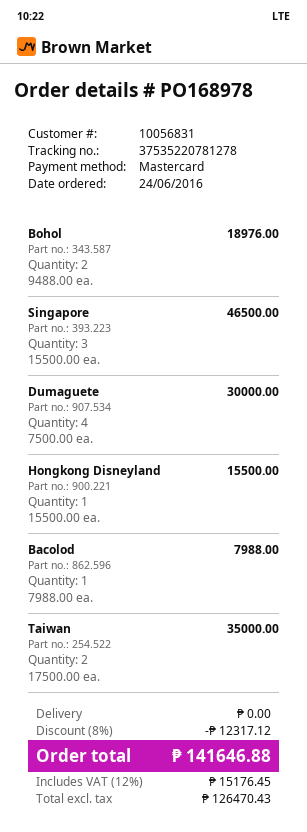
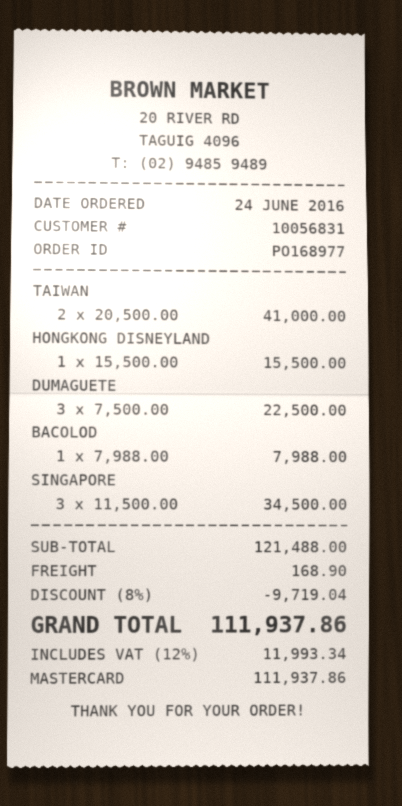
order number: PO168978 -> PO168977
Bohol: 2 x 9488.00 = 18976.00 -> none
Singapore: 3 x 15500.00 = 46500.00 -> 3 x 11500.00 = 34500.00
Dumaguete: 4 x 7500.00 = 30000.00 -> 3 x 7500.00 = 22500.00
Taiwan: 2 x 17500.00 = 35000.00 -> 2 x 20500.00 = 41000.00
discount: 8% = 12317.12 -> 8% = 9719.04
shipping: 0.00 -> 168.90
tax: 12% = 15176.45 -> 12% = 11993.34
total: 141646.88 -> 111937.86

